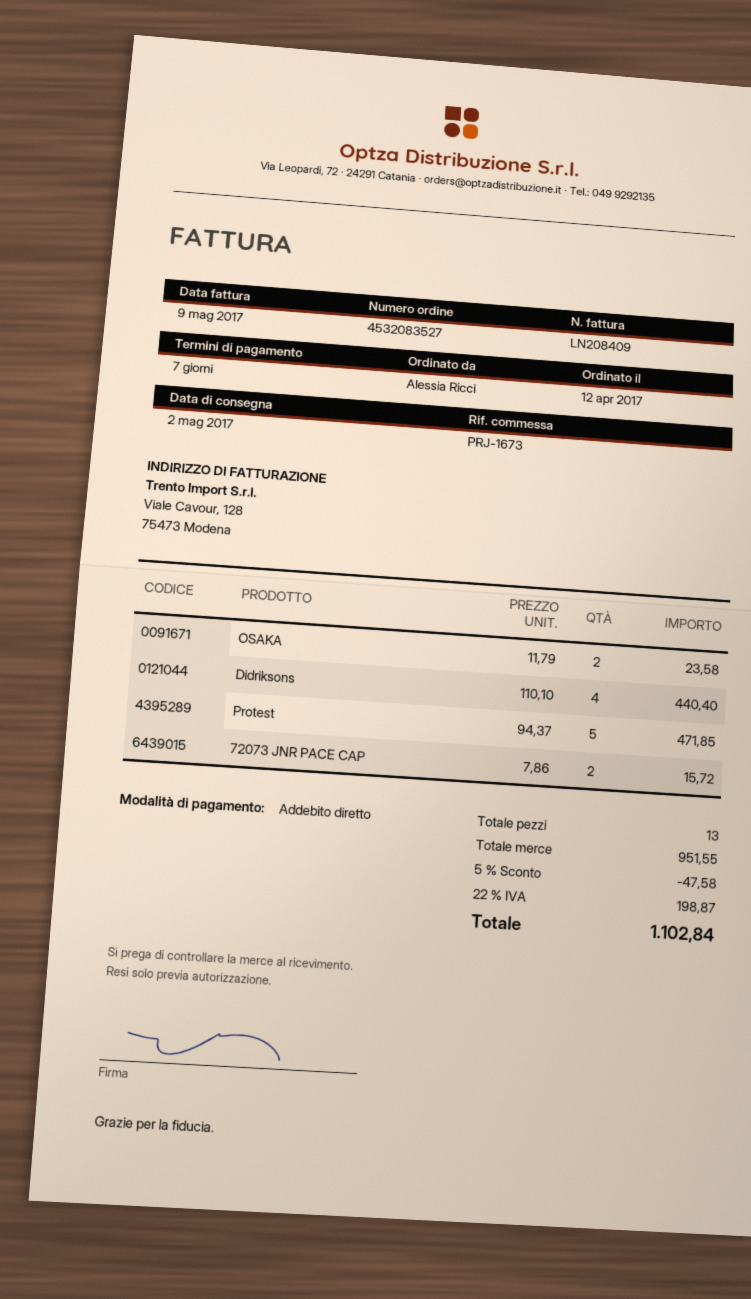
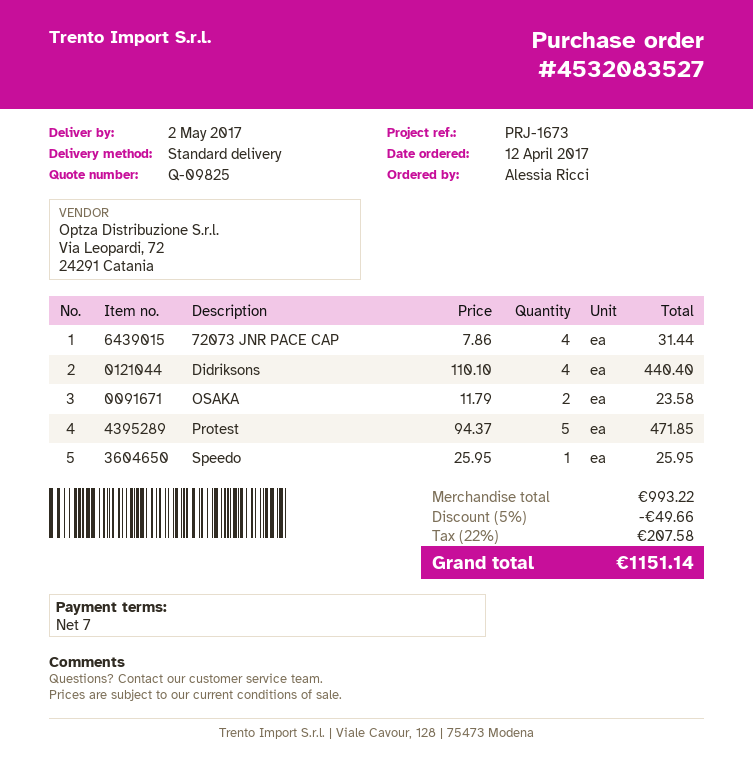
72073 JNR PACE CAP: 2 x 7.86 = 15.72 -> 4 x 7.86 = 31.44
Speedo: none -> 1 x 25.95 = 25.95
subtotal: 951.55 -> 993.22
discount: 5% = 47.58 -> 5% = 49.66
tax: 22% = 198.87 -> 22% = 207.58
total: 1102.84 -> 1151.14

